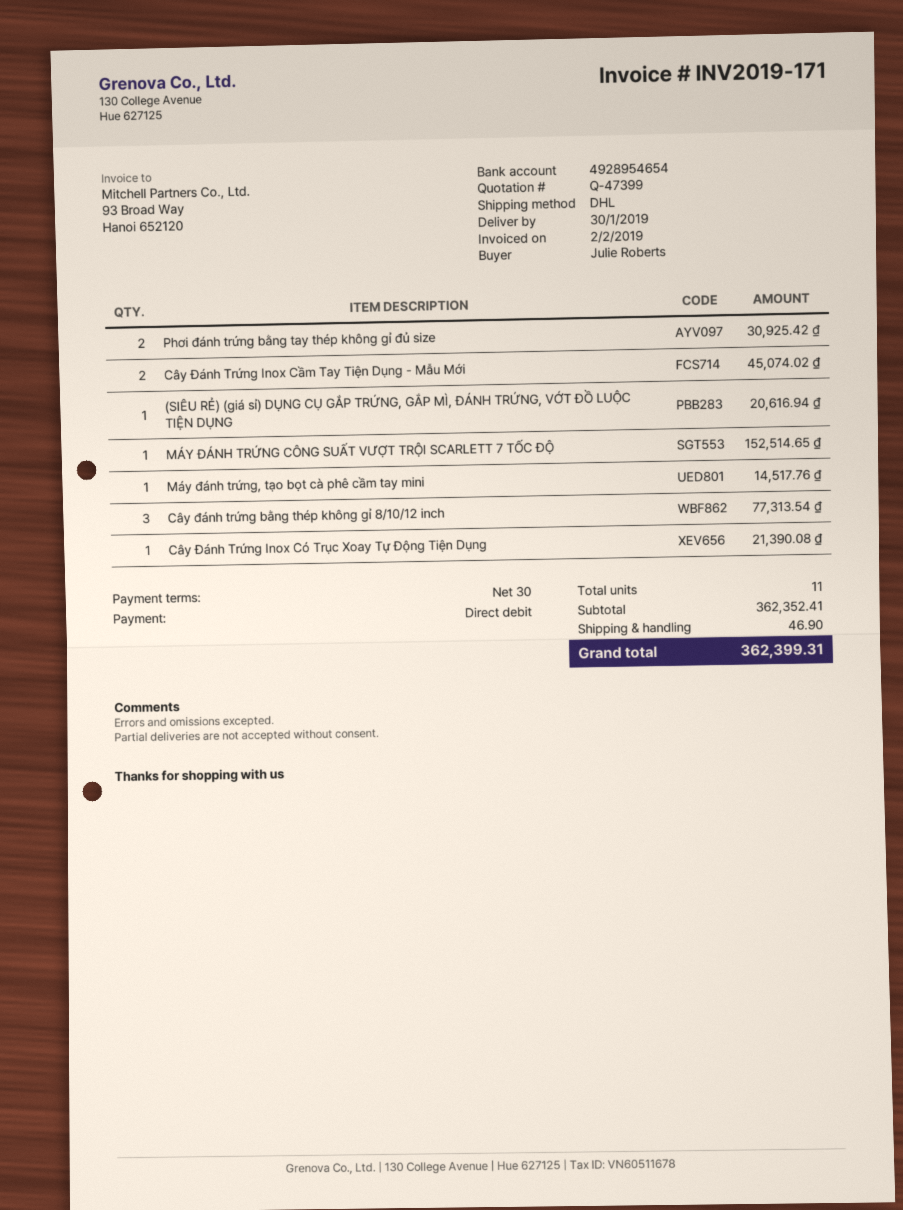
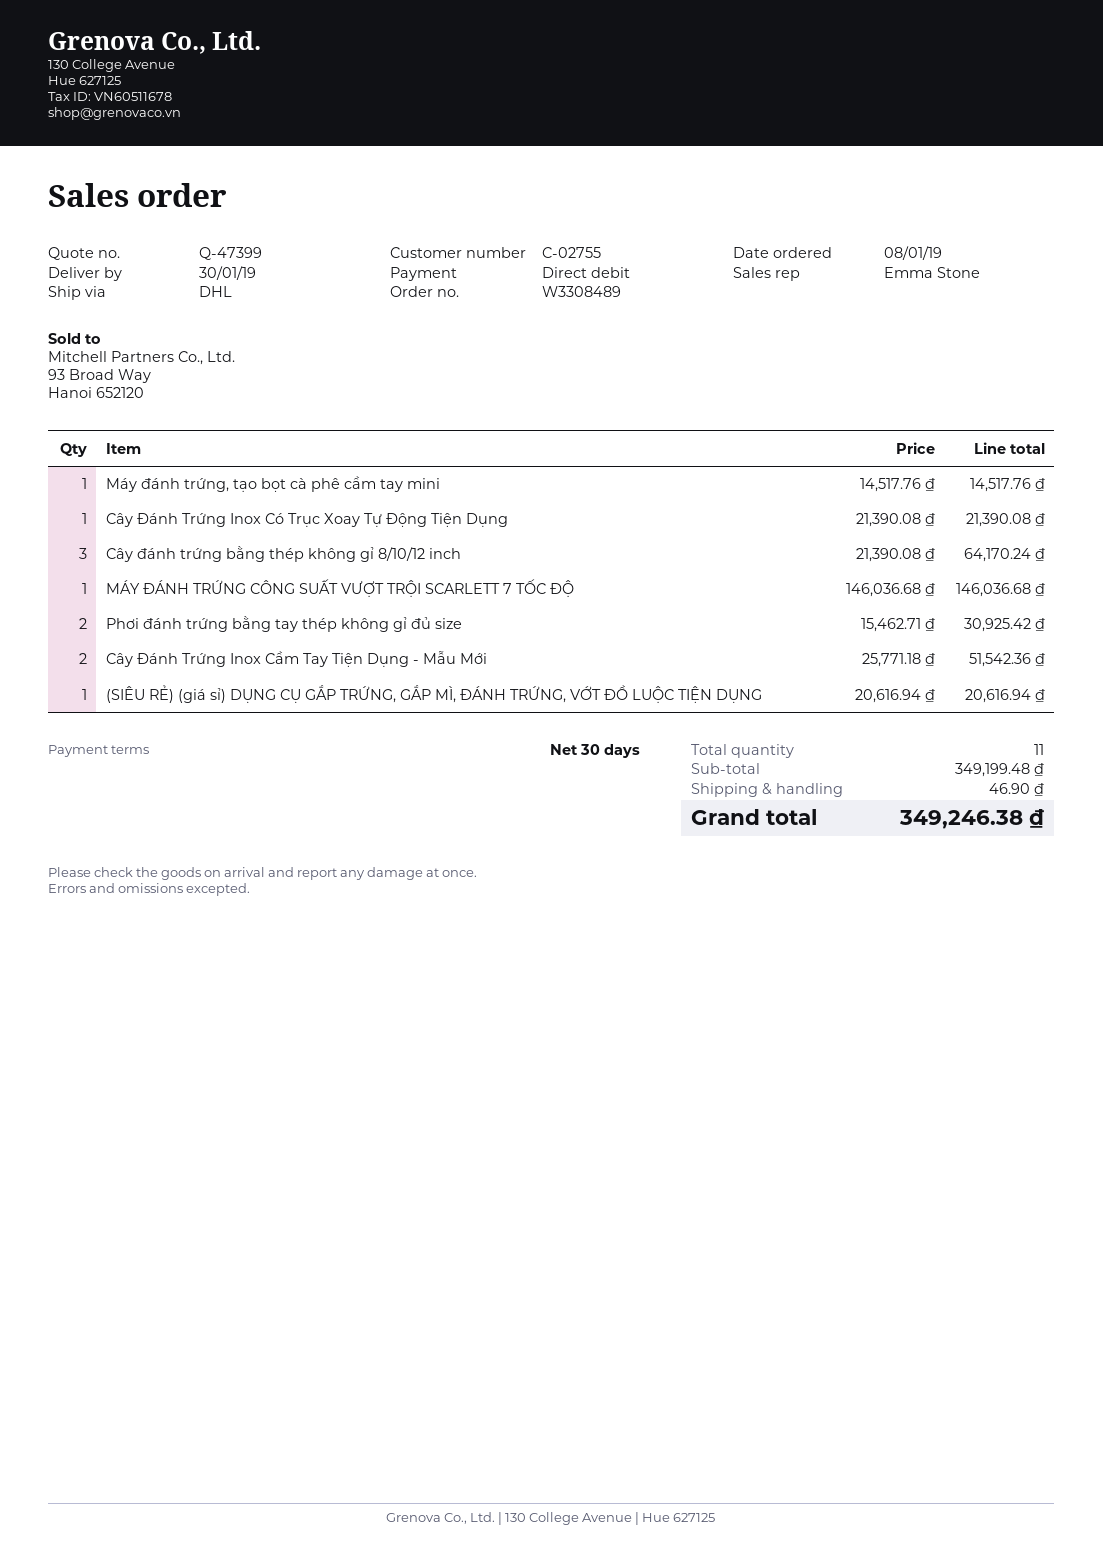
Cây Đánh Trứng Inox Cầm Tay Tiện Dụng - Mẫu Mới: 2 for 45074.02 -> 2 for 51542.36
MÁY ĐÁNH TRỨNG CÔNG SUẤT VƯỢT TRỘI SCARLETT 7 TỐC ĐỘ: 1 for 152514.65 -> 1 for 146036.68
Cây đánh trứng bằng thép không gỉ 8/10/12 inch: 3 for 77313.54 -> 3 for 64170.24
subtotal: 362352.41 -> 349199.48
total: 362399.31 -> 349246.38

